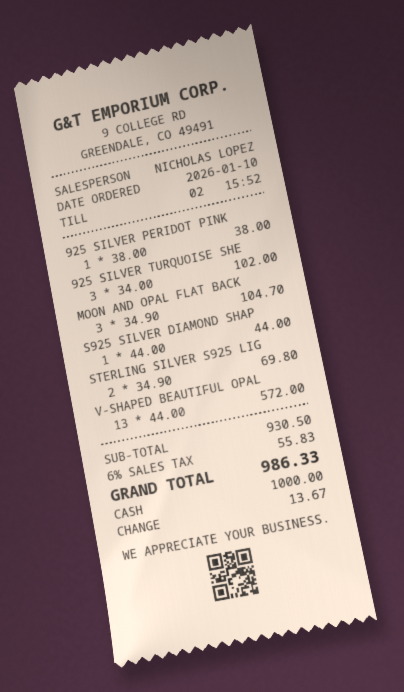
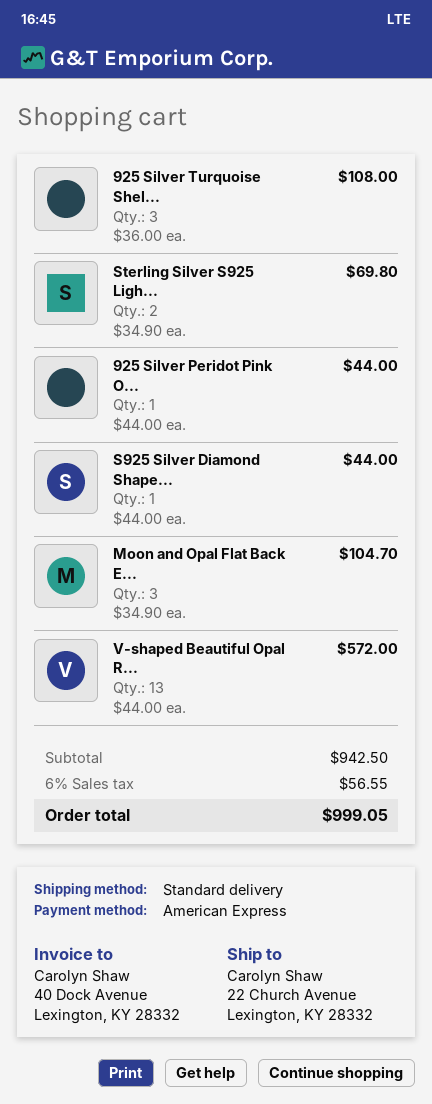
payment method: cash -> American Express
925 SILVER PERIDOT PINK: 1 x 38.00 = 38.00 -> 1 x 44.00 = 44.00
925 SILVER TURQUOISE SHE: 3 x 34.00 = 102.00 -> 3 x 36.00 = 108.00
subtotal: 930.50 -> 942.50
tax: 6% = 55.83 -> 6% = 56.55
total: 986.33 -> 999.05

